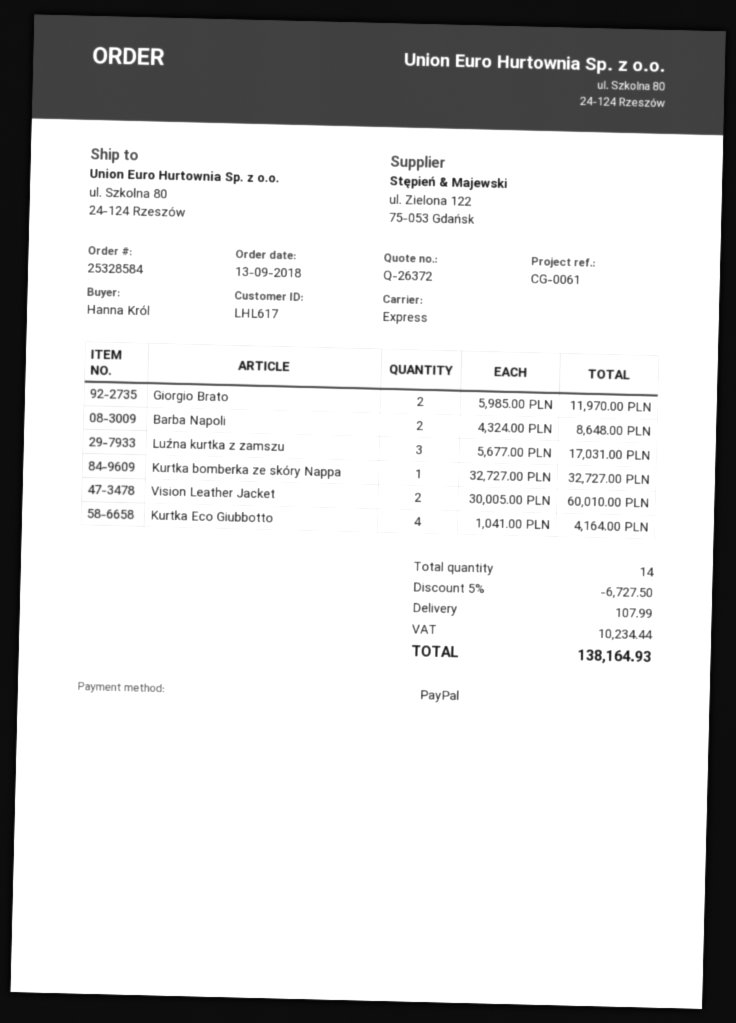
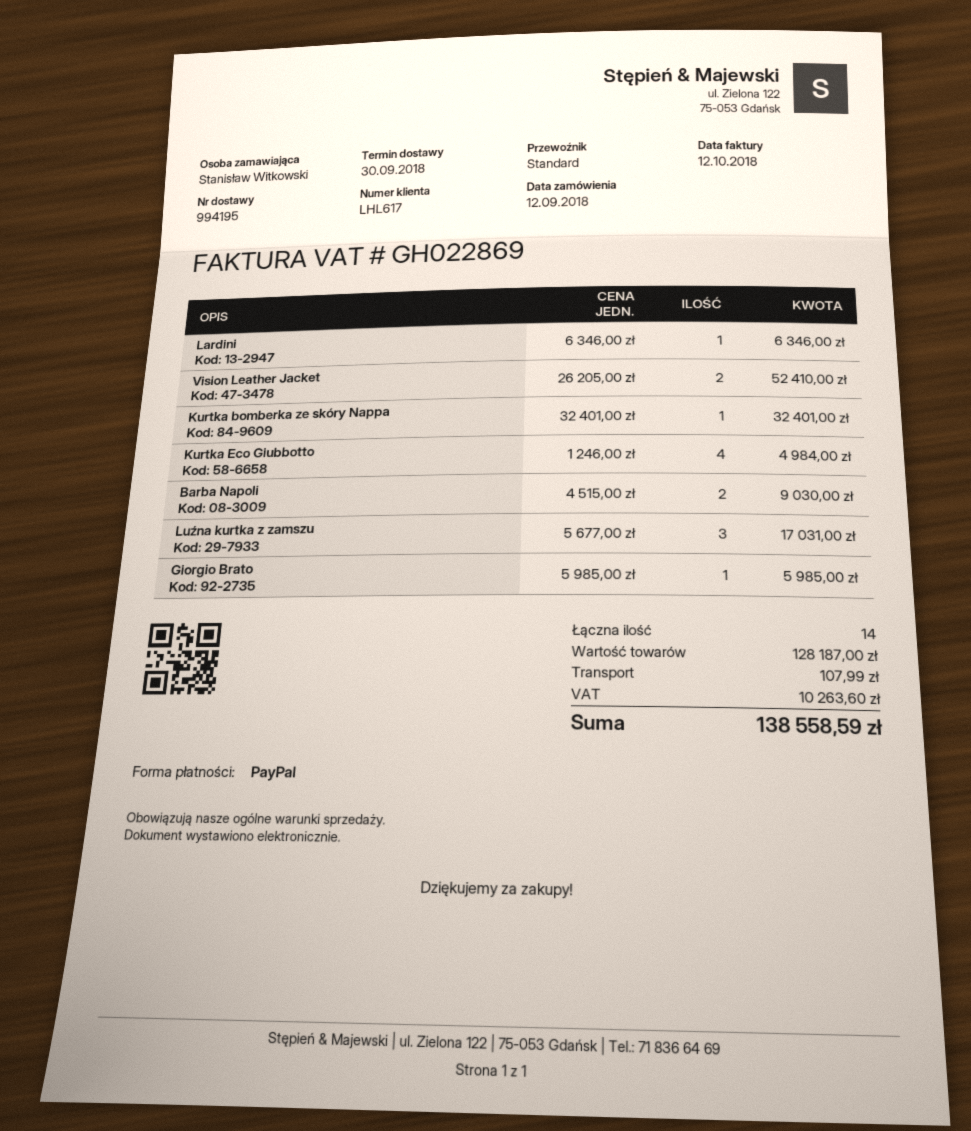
order date: 2018-09-13 -> 2018-09-12
ordered by: Hanna Król -> Stanisław Witkowski
shipping method: express -> standard
Giorgio Brato: 2 x 5985.00 = 11970.00 -> 1 x 5985.00 = 5985.00
Barba Napoli: 2 x 4324.00 = 8648.00 -> 2 x 4515.00 = 9030.00
Kurtka bomberka ze skóry Nappa: 1 x 32727.00 = 32727.00 -> 1 x 32401.00 = 32401.00
Vision Leather Jacket: 2 x 30005.00 = 60010.00 -> 2 x 26205.00 = 52410.00
Kurtka Eco Giubbotto: 4 x 1041.00 = 4164.00 -> 4 x 1246.00 = 4984.00
Lardini: none -> 1 x 6346.00 = 6346.00
discount: 5% = 6727.50 -> none
tax: 10234.44 -> 10263.60
total: 138164.93 -> 138558.59

